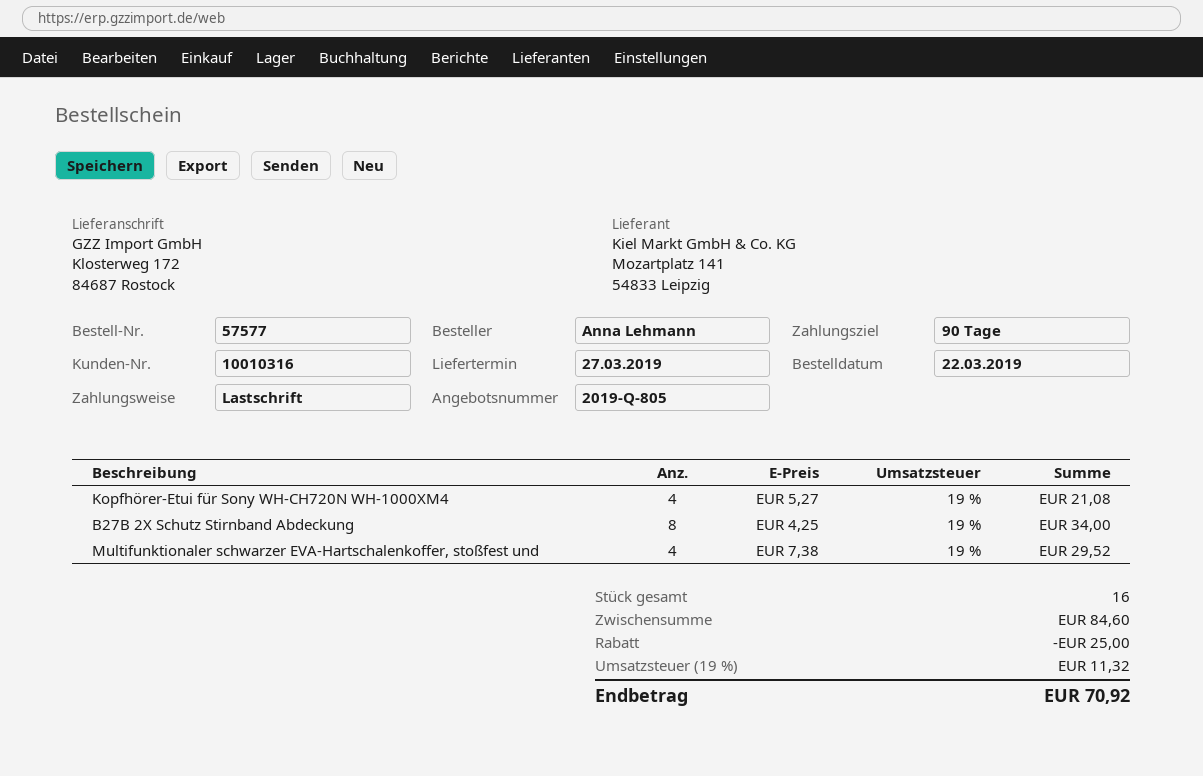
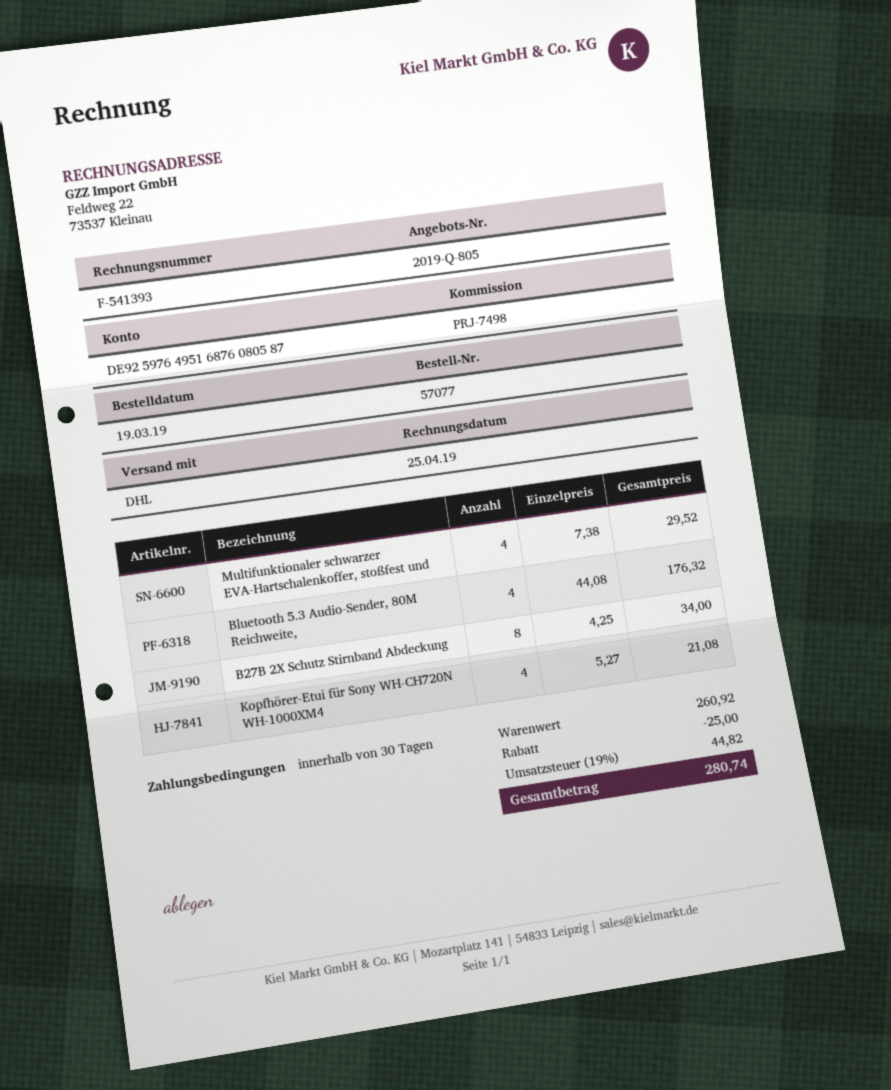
order number: 57577 -> 57077
order date: 2019-03-22 -> 2019-03-19
payment terms: 90 days -> 30 days
Bluetooth 5.3 Audio-Sender, 80M Reichweite,: none -> 4 x 44.08 = 176.32
subtotal: 84.60 -> 260.92
tax: 19% = 11.32 -> 19% = 44.82
total: 70.92 -> 280.74

